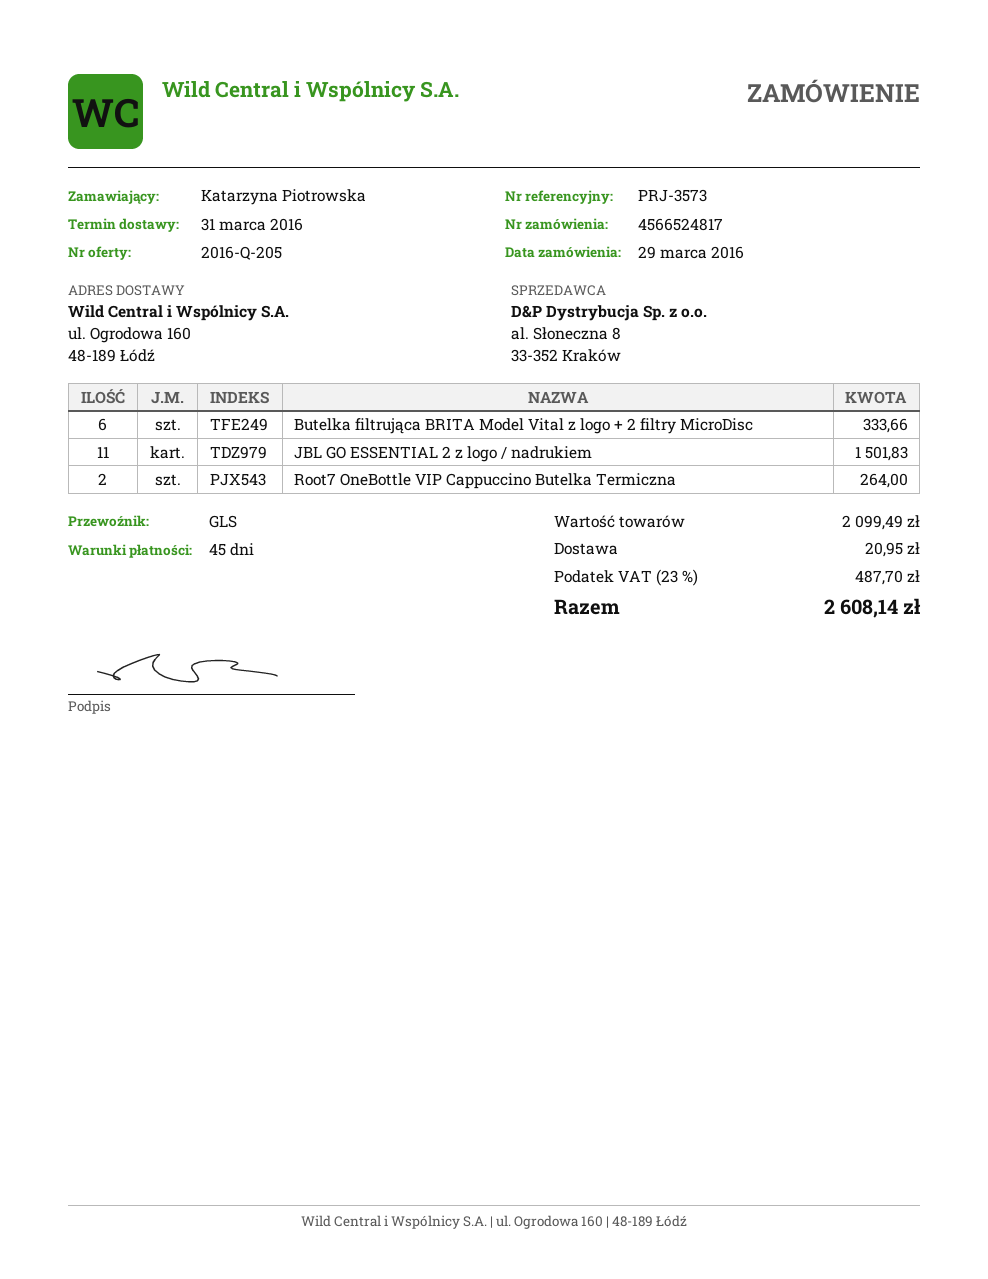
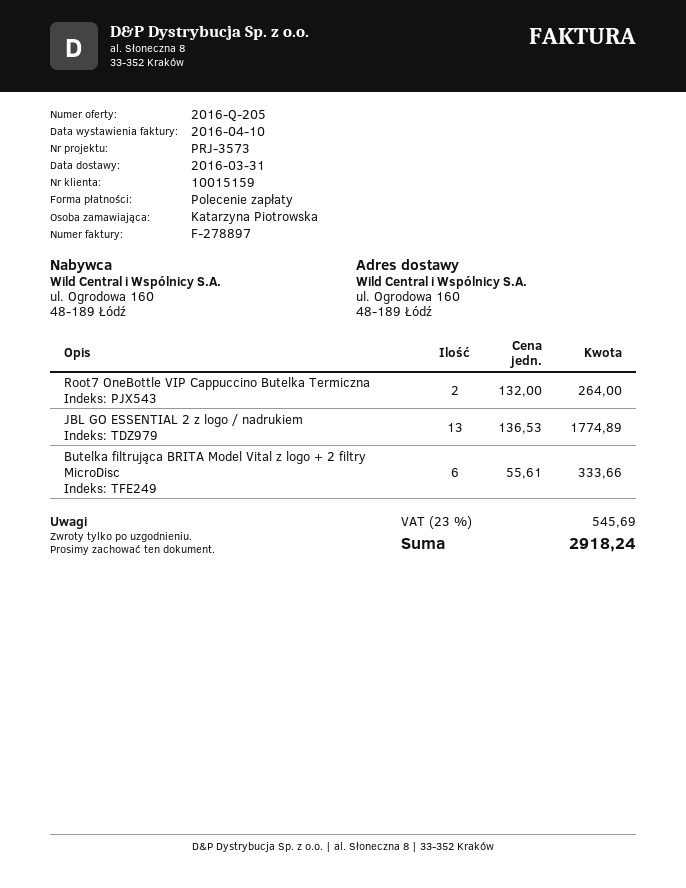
JBL GO ESSENTIAL 2 z logo / nadrukiem: 11 for 1501.83 -> 13 for 1774.89
shipping: 20.95 -> none
tax: 23% = 487.70 -> 23% = 545.69
total: 2608.14 -> 2918.24

